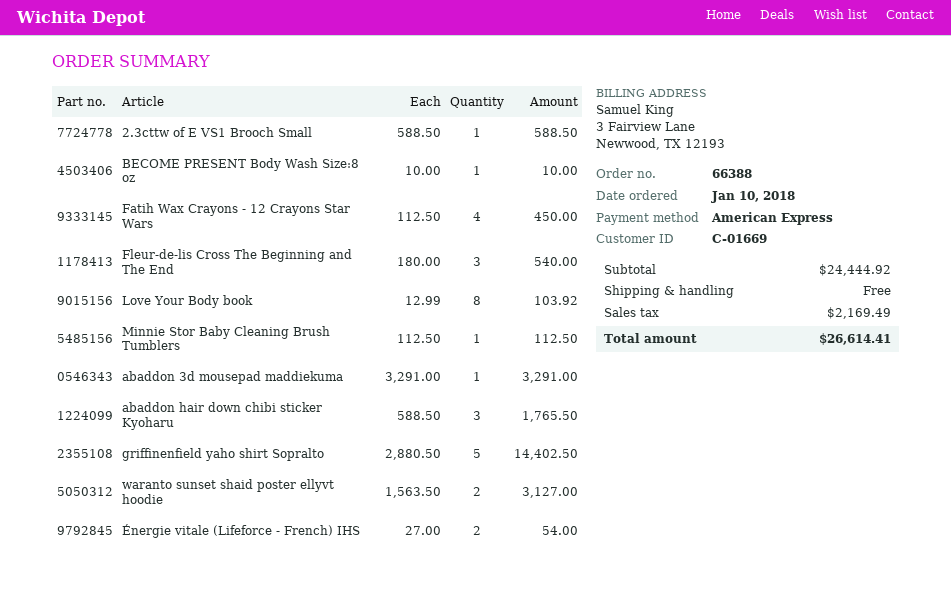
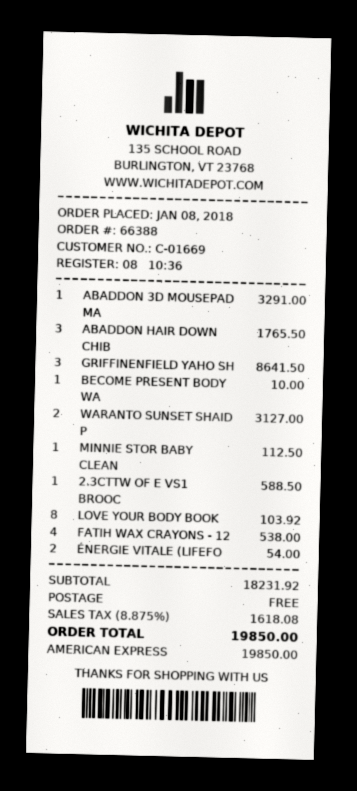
order date: 2018-01-10 -> 2018-01-08
Fatih Wax Crayons - 12 Crayons Star Wars: 4 for 450.00 -> 4 for 538.00
Fleur-de-lis Cross The Beginning and The End: 3 for 540.00 -> none
griffinenfield yaho shirt Sopralto: 5 for 14402.50 -> 3 for 8641.50
subtotal: 24444.92 -> 18231.92
tax: 2169.49 -> 1618.08
total: 26614.41 -> 19850.00

